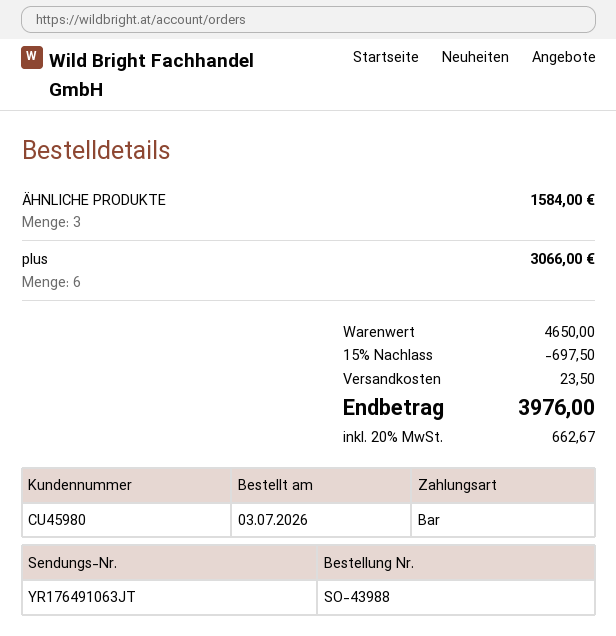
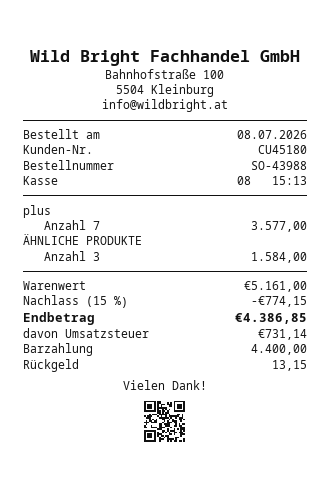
order date: 2026-07-03 -> 2026-07-08
customer number: CU45980 -> CU45180
plus: 6 for 3066.00 -> 7 for 3577.00
subtotal: 4650.00 -> 5161.00
discount: 15% = 697.50 -> 15% = 774.15
shipping: 23.50 -> none
tax: 662.67 -> 731.14
total: 3976.00 -> 4386.85

